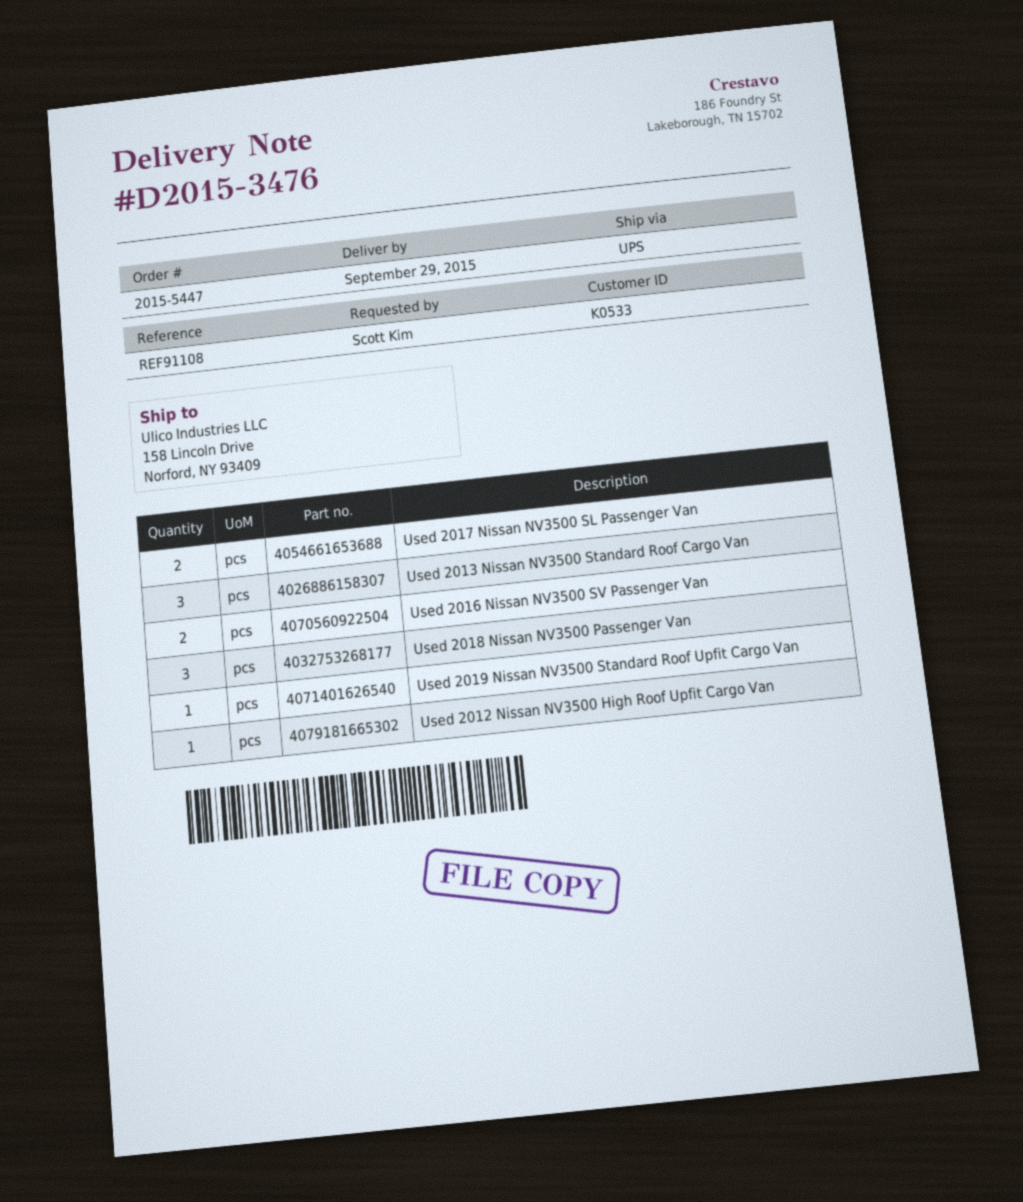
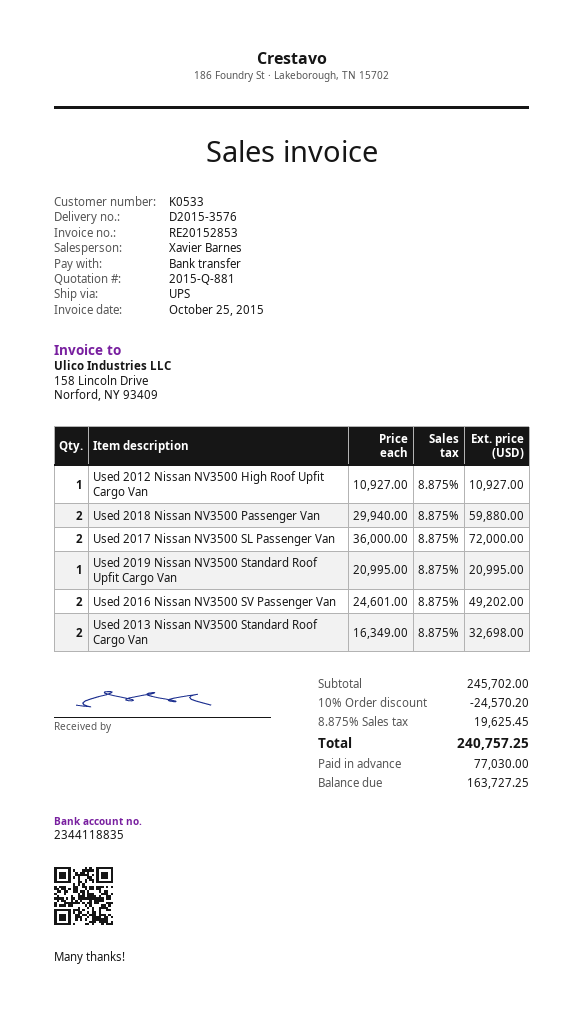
delivery note number: D2015-3476 -> D2015-3576
Used 2013 Nissan NV3500 Standard Roof Cargo Van: 3 -> 2
Used 2018 Nissan NV3500 Passenger Van: 3 -> 2

